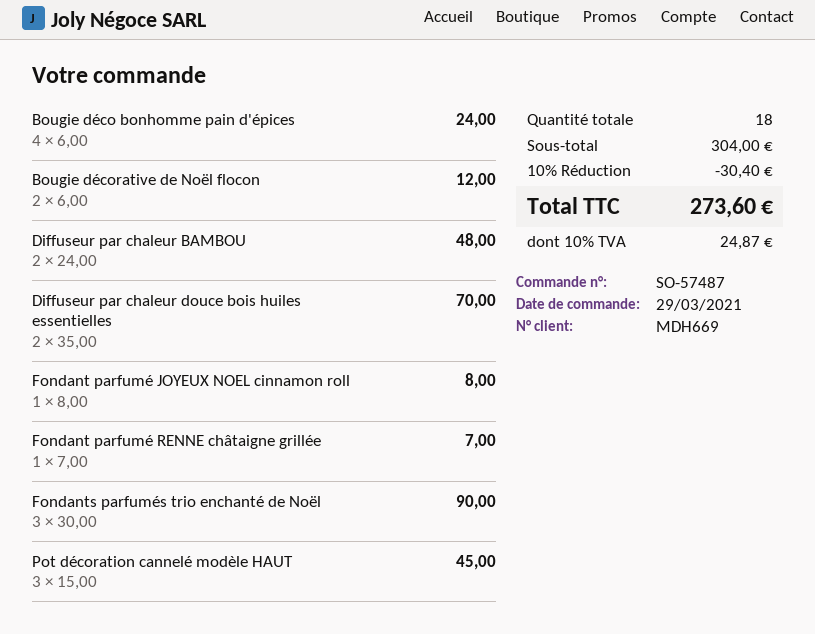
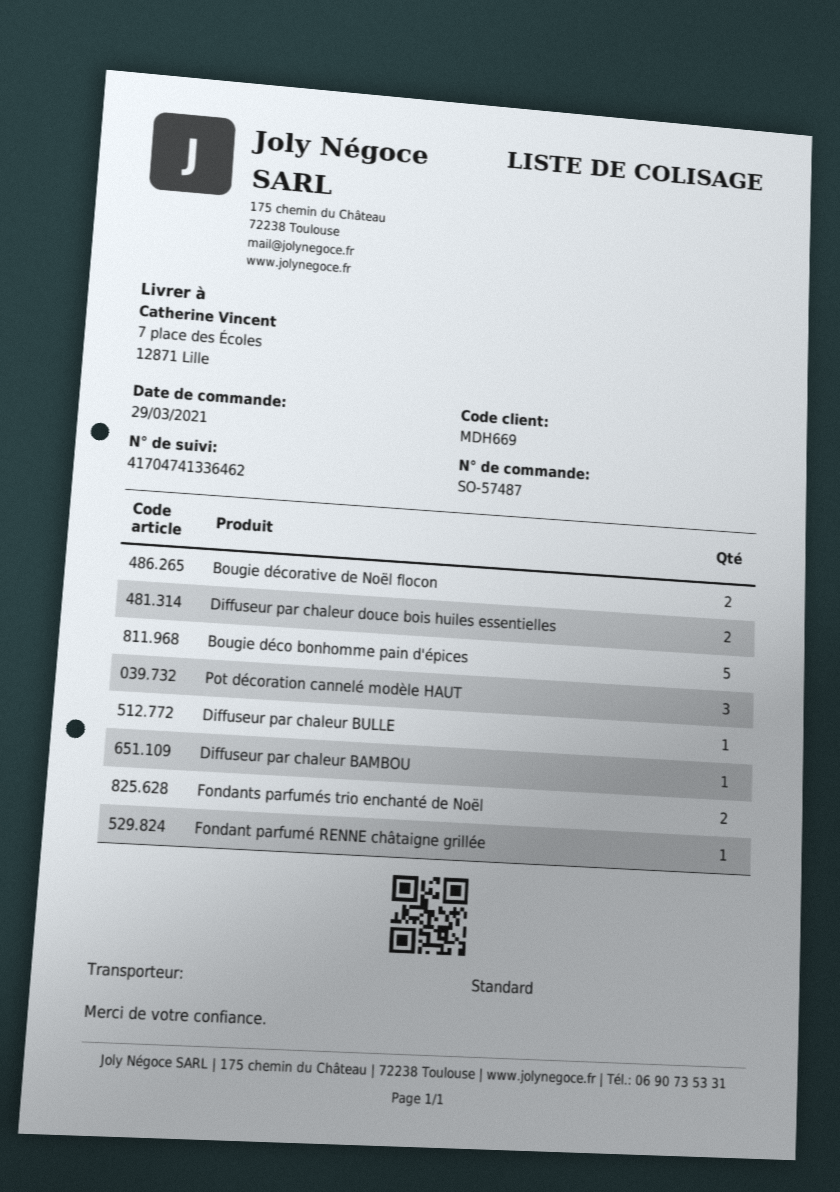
Bougie déco bonhomme pain d'épices: 4 -> 5
Diffuseur par chaleur BAMBOU: 2 -> 1
Fondant parfumé JOYEUX NOEL cinnamon roll: 1 -> none
Fondants parfumés trio enchanté de Noël: 3 -> 2
Diffuseur par chaleur BULLE: none -> 1

